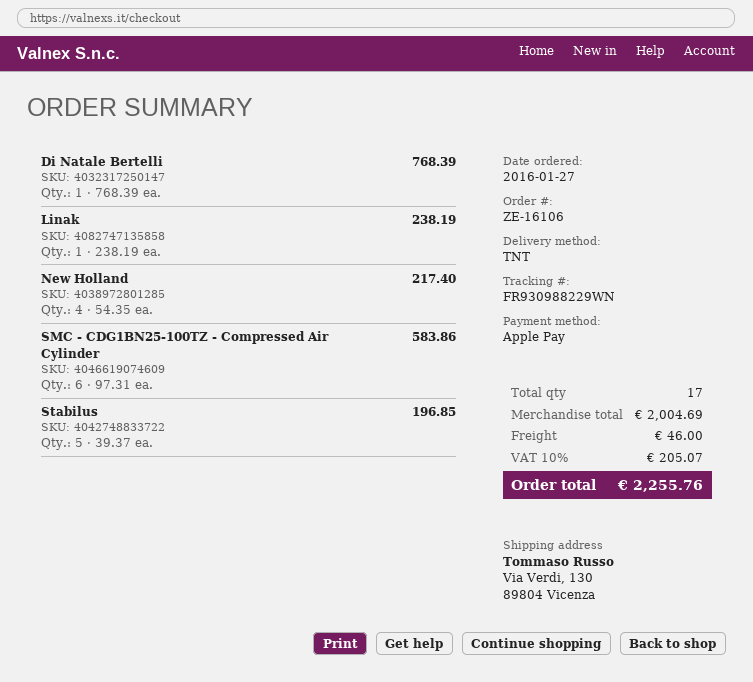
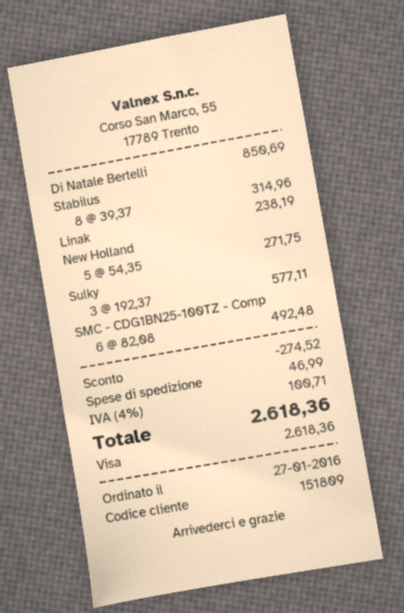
payment method: Apple Pay -> Visa
Di Natale Bertelli: 1 x 768.39 = 768.39 -> 1 x 850.69 = 850.69
New Holland: 4 x 54.35 = 217.40 -> 5 x 54.35 = 271.75
SMC - CDG1BN25-100TZ - Compressed Air Cylinder: 6 x 97.31 = 583.86 -> 6 x 82.08 = 492.48
Stabilus: 5 x 39.37 = 196.85 -> 8 x 39.37 = 314.96
Sulky: none -> 3 x 192.37 = 577.11
discount: none -> 274.52
shipping: 46.00 -> 46.99
tax: 10% = 205.07 -> 4% = 100.71
total: 2255.76 -> 2618.36

